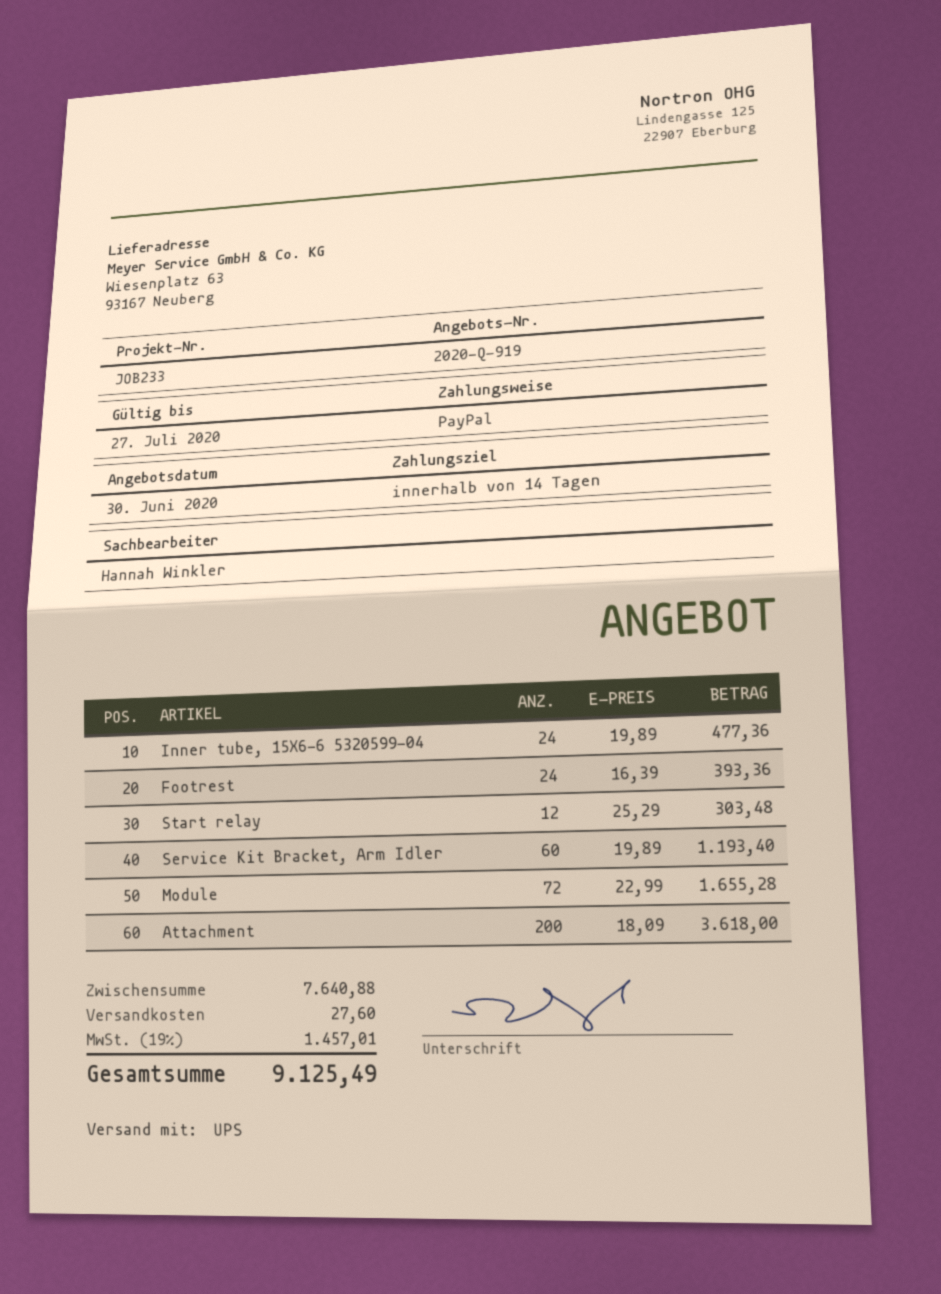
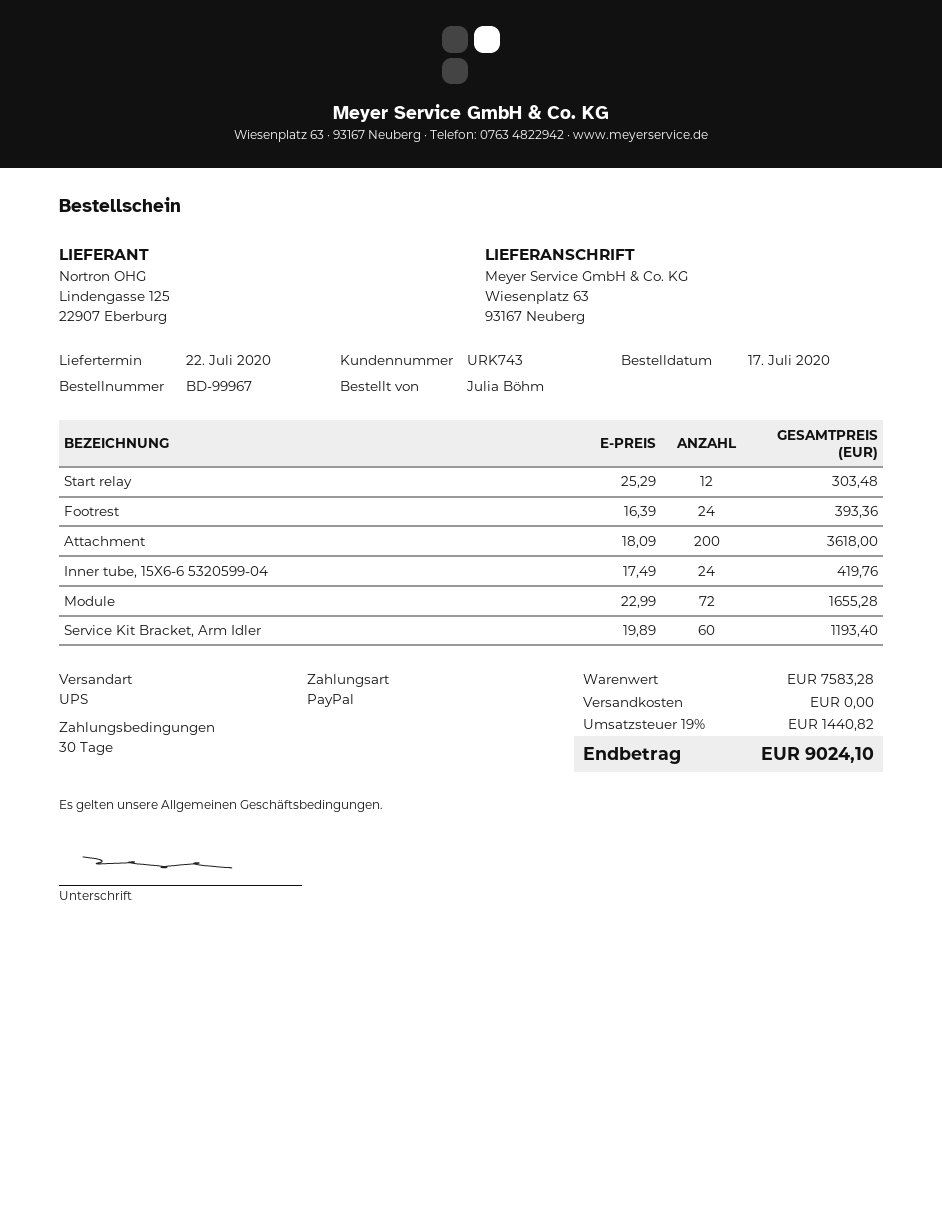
payment terms: 14 days -> 30 days
Inner tube, 15X6-6 5320599-04: 24 x 19.89 = 477.36 -> 24 x 17.49 = 419.76
subtotal: 7640.88 -> 7583.28
shipping: 27.60 -> 0.00
tax: 19% = 1457.01 -> 19% = 1440.82
total: 9125.49 -> 9024.10

